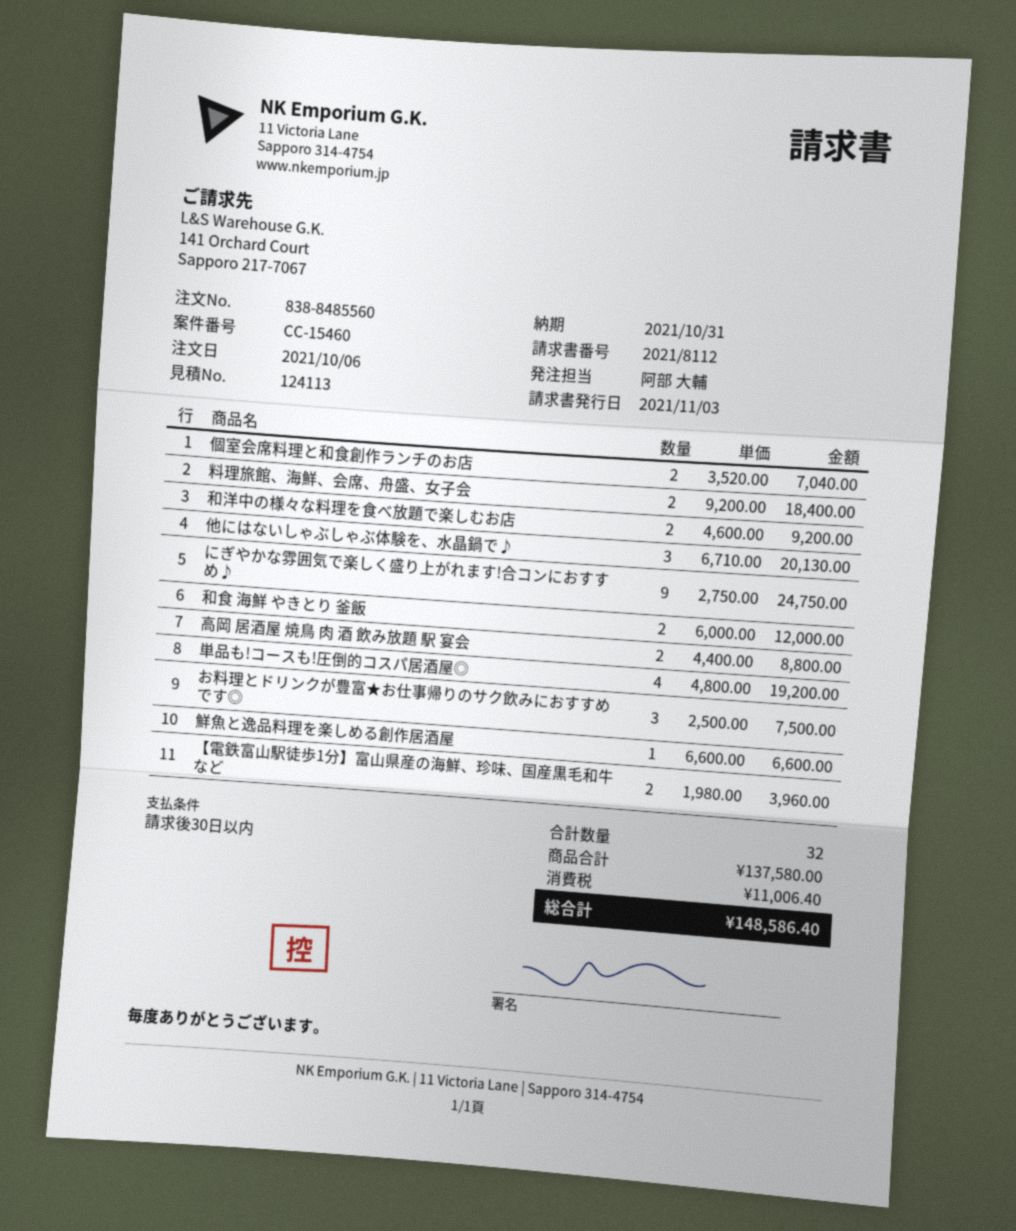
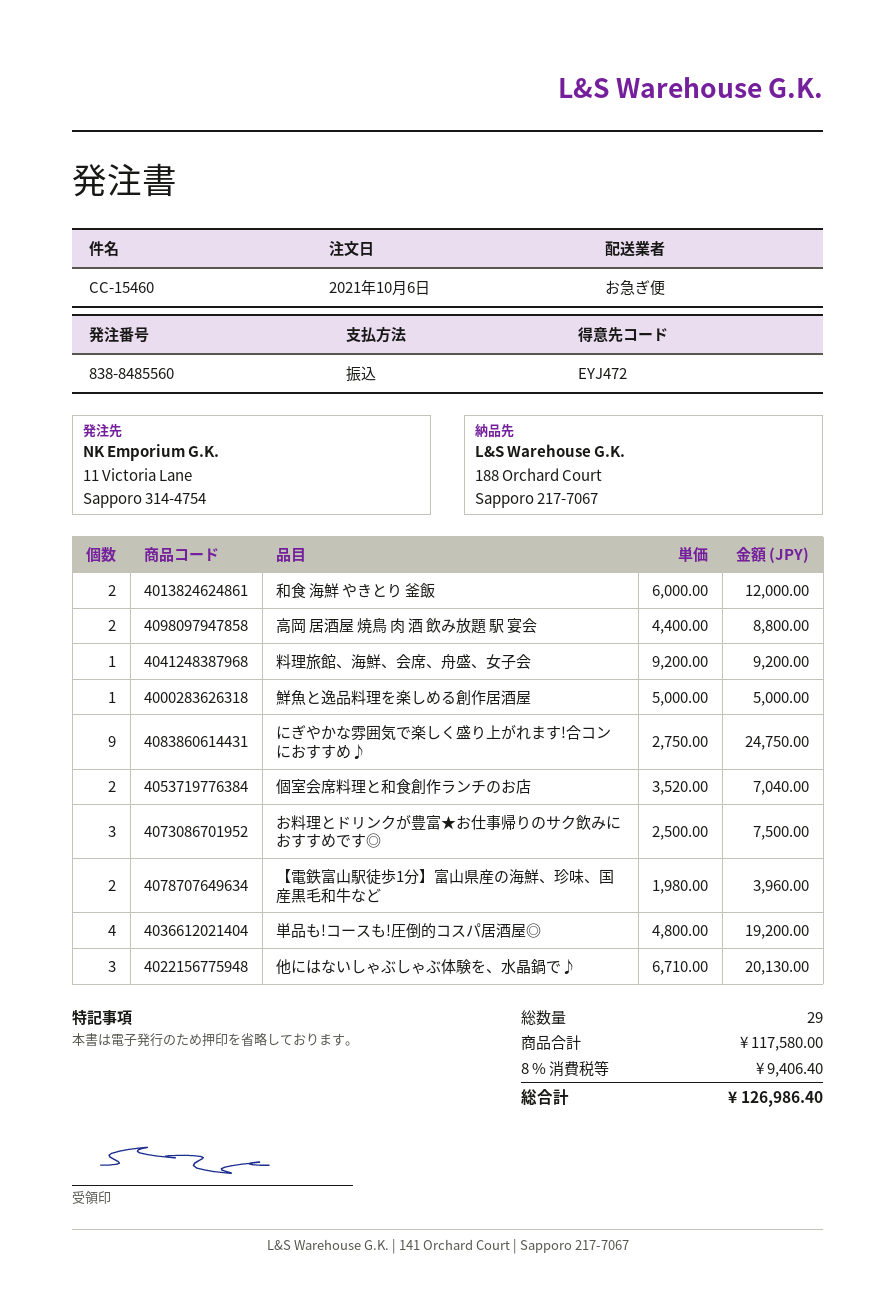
料理旅館、海鮮、会席、舟盛、女子会: 2 x 9200.00 = 18400.00 -> 1 x 9200.00 = 9200.00
和洋中の様々な料理を食べ放題で楽しむお店: 2 x 4600.00 = 9200.00 -> none
鮮魚と逸品料理を楽しめる創作居酒屋: 1 x 6600.00 = 6600.00 -> 1 x 5000.00 = 5000.00
total quantity: 32 -> 29
subtotal: 137580.00 -> 117580.00
tax: 11006.40 -> 9406.40
total: 148586.40 -> 126986.40

